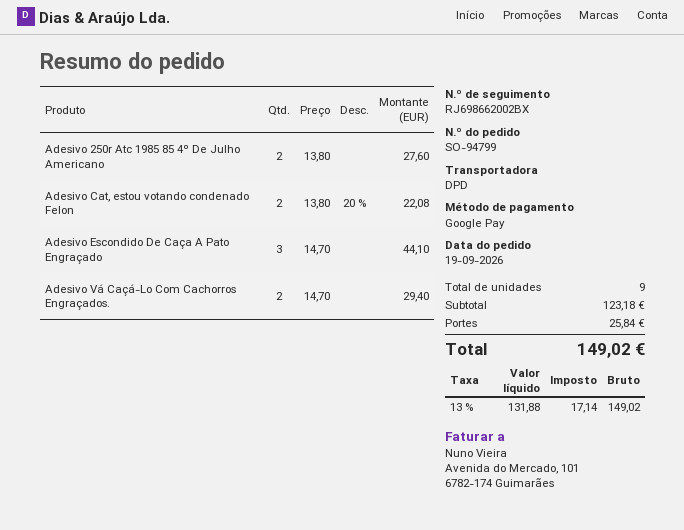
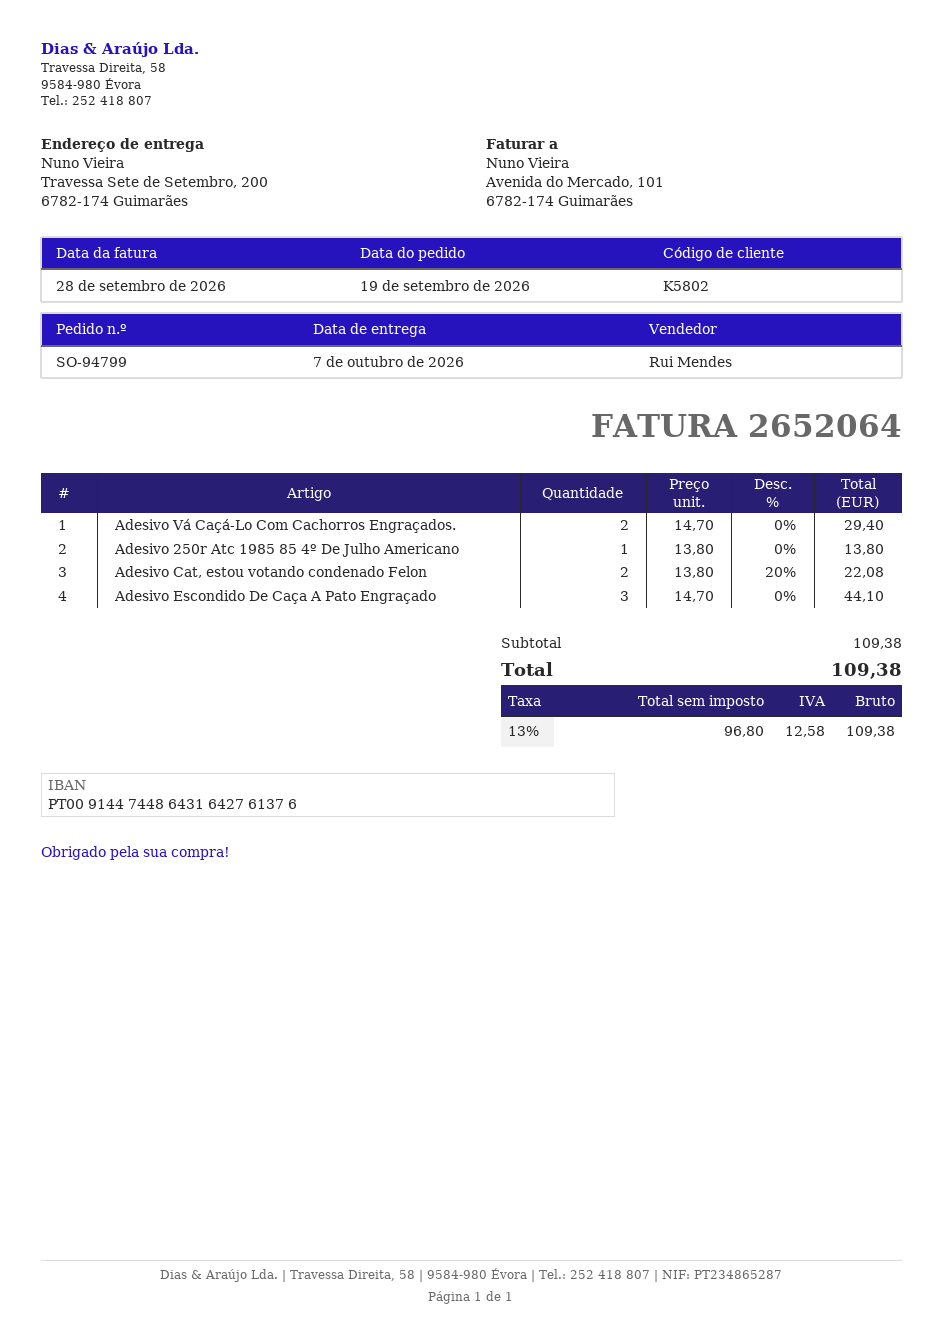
Adesivo 250r Atc 1985 85 4º De Julho Americano: 2 x 13.80 = 27.60 -> 1 x 13.80 = 13.80
subtotal: 123.18 -> 109.38
shipping: 25.84 -> none
net: 131.88 -> 96.80
tax: 13% = 17.14 -> 13% = 12.58
total: 149.02 -> 109.38

